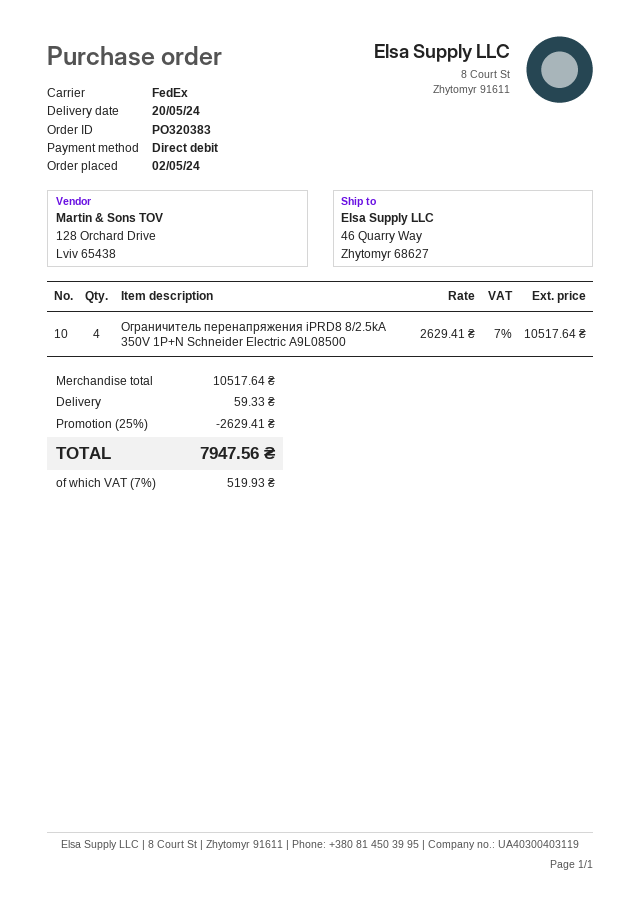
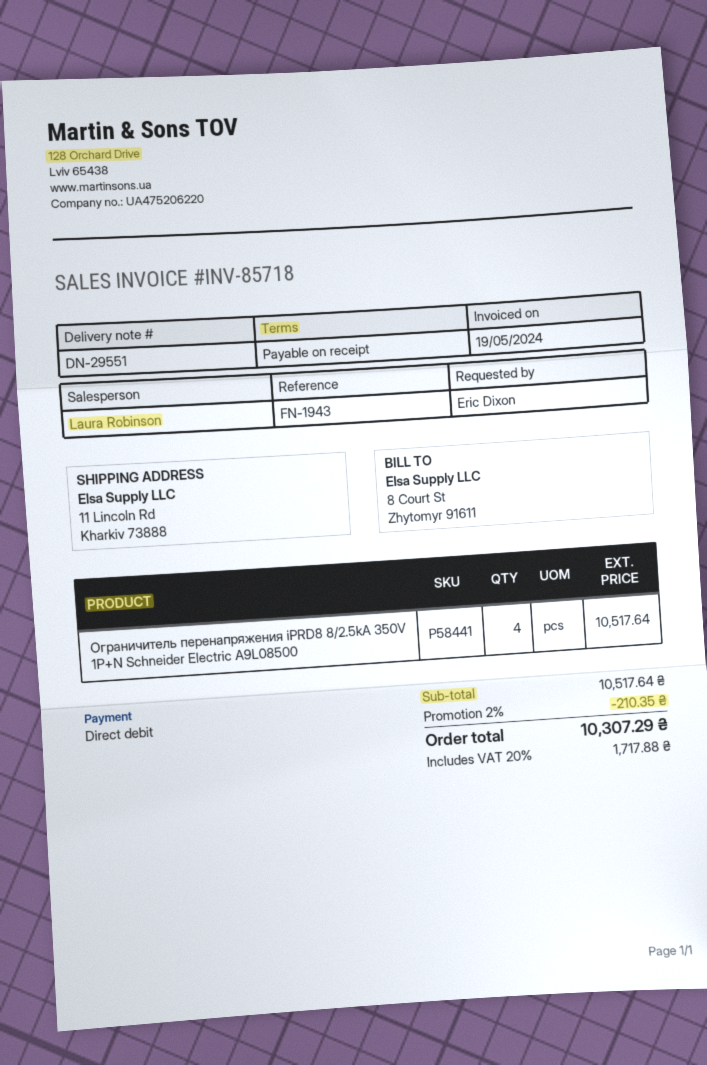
ship to: 46 Quarry Way, Zhytomyr 68627 -> 11 Lincoln Rd, Kharkiv 73888
discount: 25% = 2629.41 -> 2% = 210.35
shipping: 59.33 -> none
tax: 7% = 519.93 -> 20% = 1717.88
total: 7947.56 -> 10307.29

